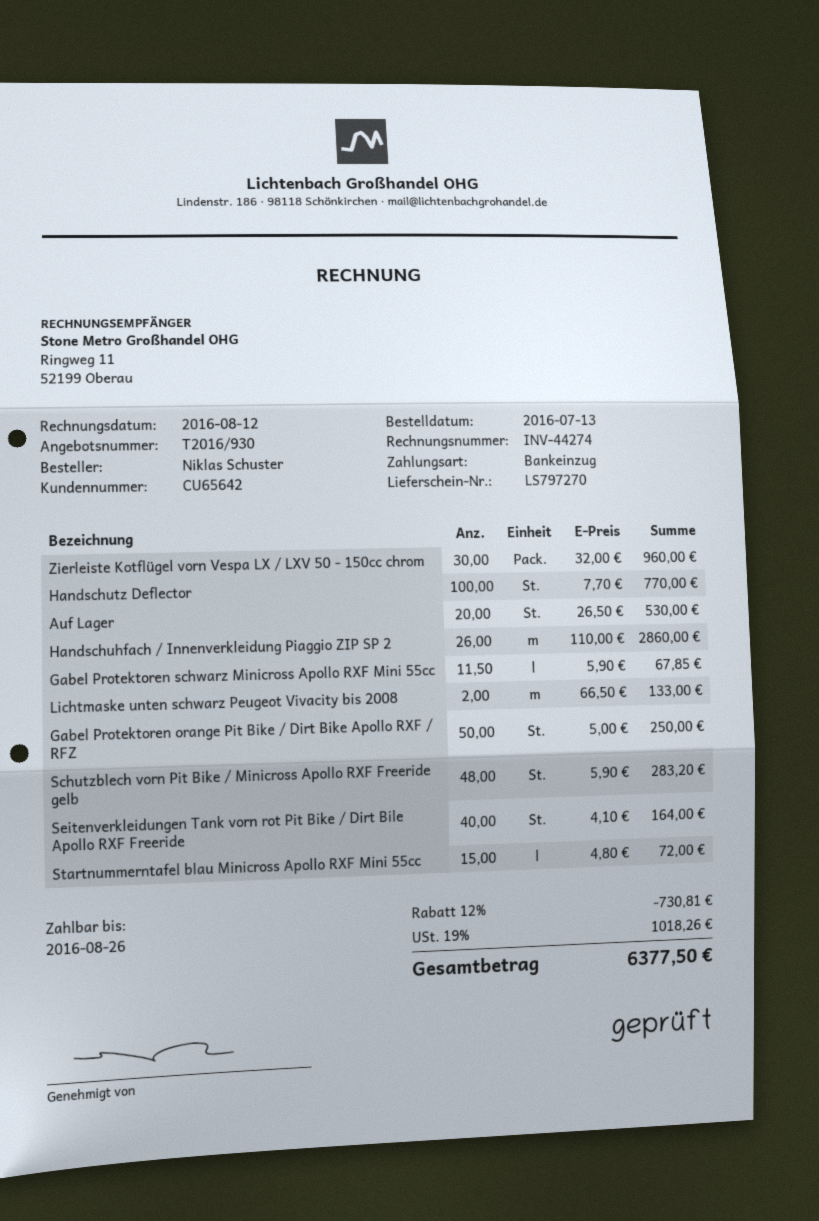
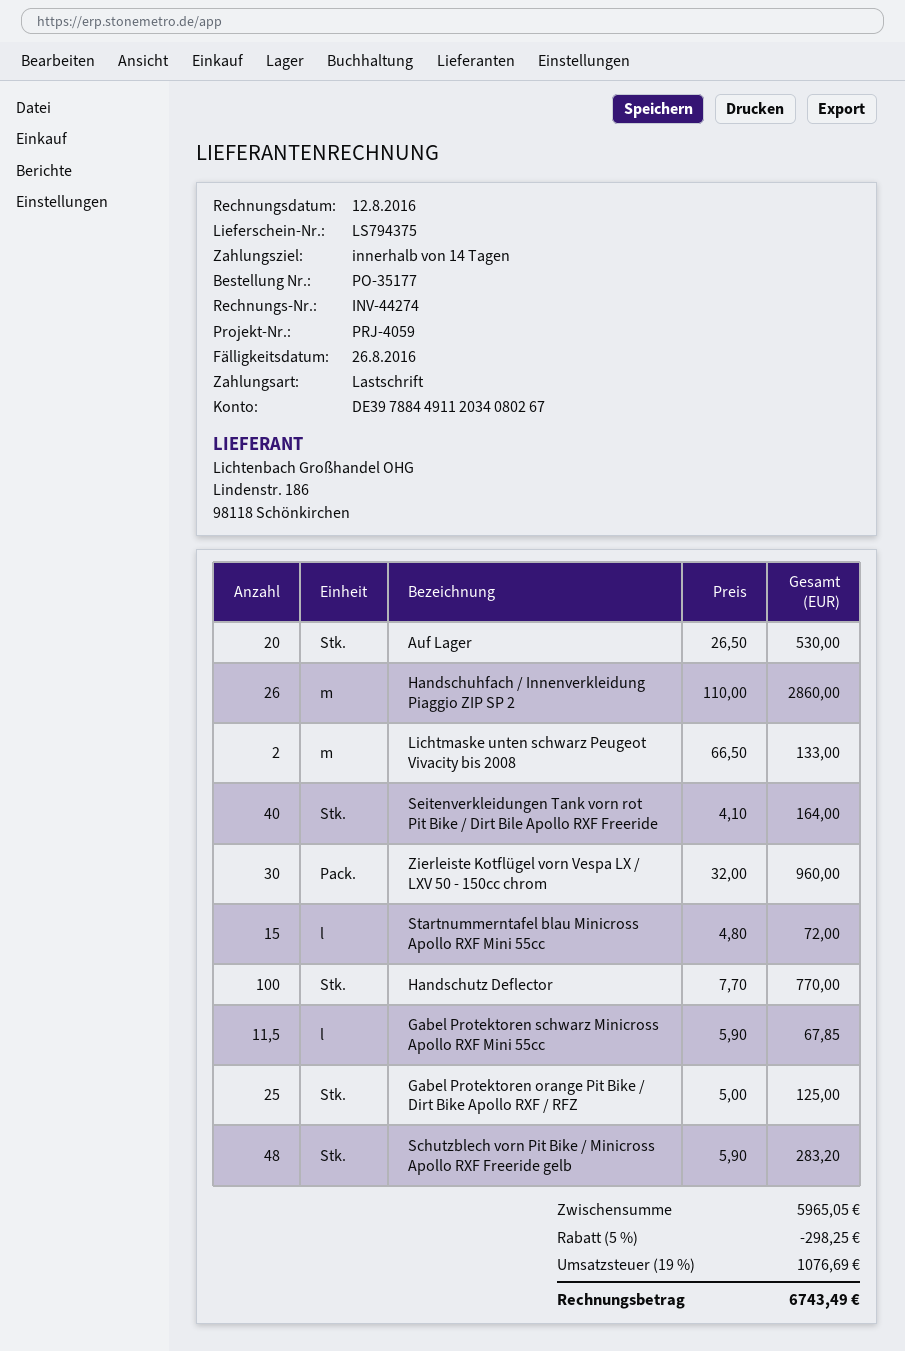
delivery note number: LS797270 -> LS794375
Gabel Protektoren orange Pit Bike / Dirt Bike Apollo RXF / RFZ: 50 x 5.00 = 250.00 -> 25 x 5.00 = 125.00
discount: 12% = 730.81 -> 5% = 298.25
tax: 19% = 1018.26 -> 19% = 1076.69
total: 6377.50 -> 6743.49

